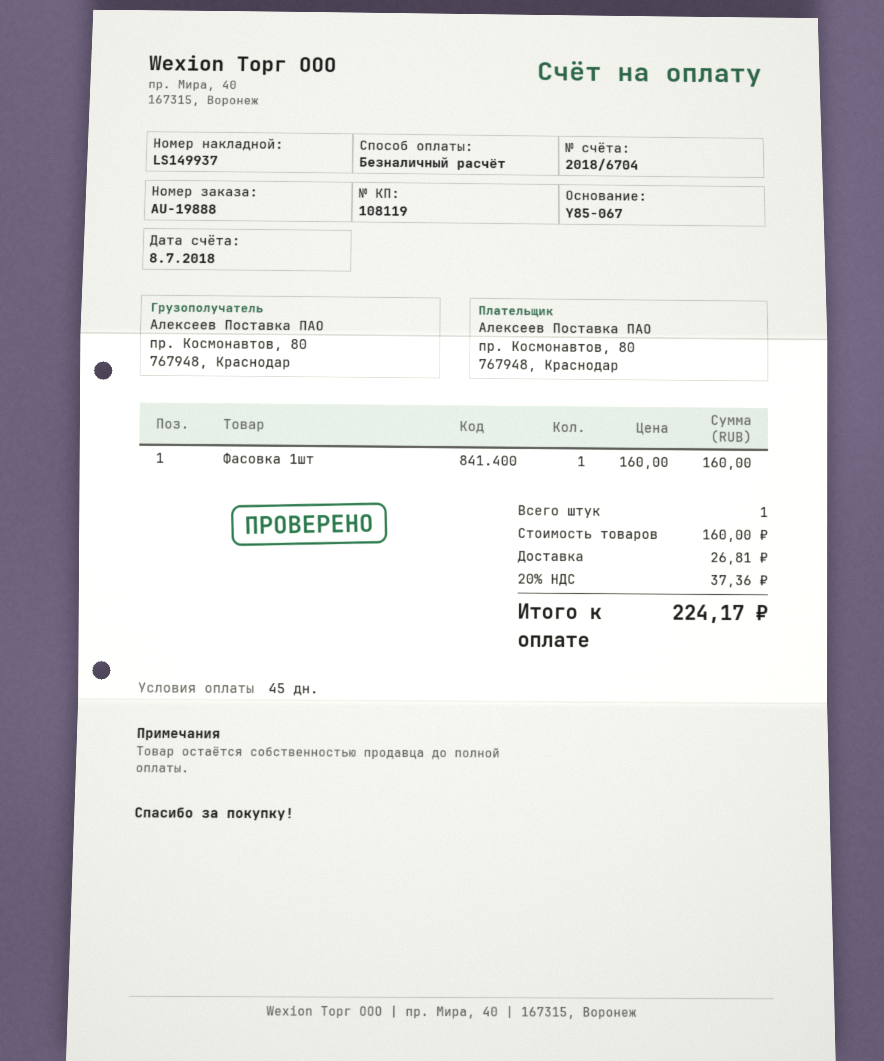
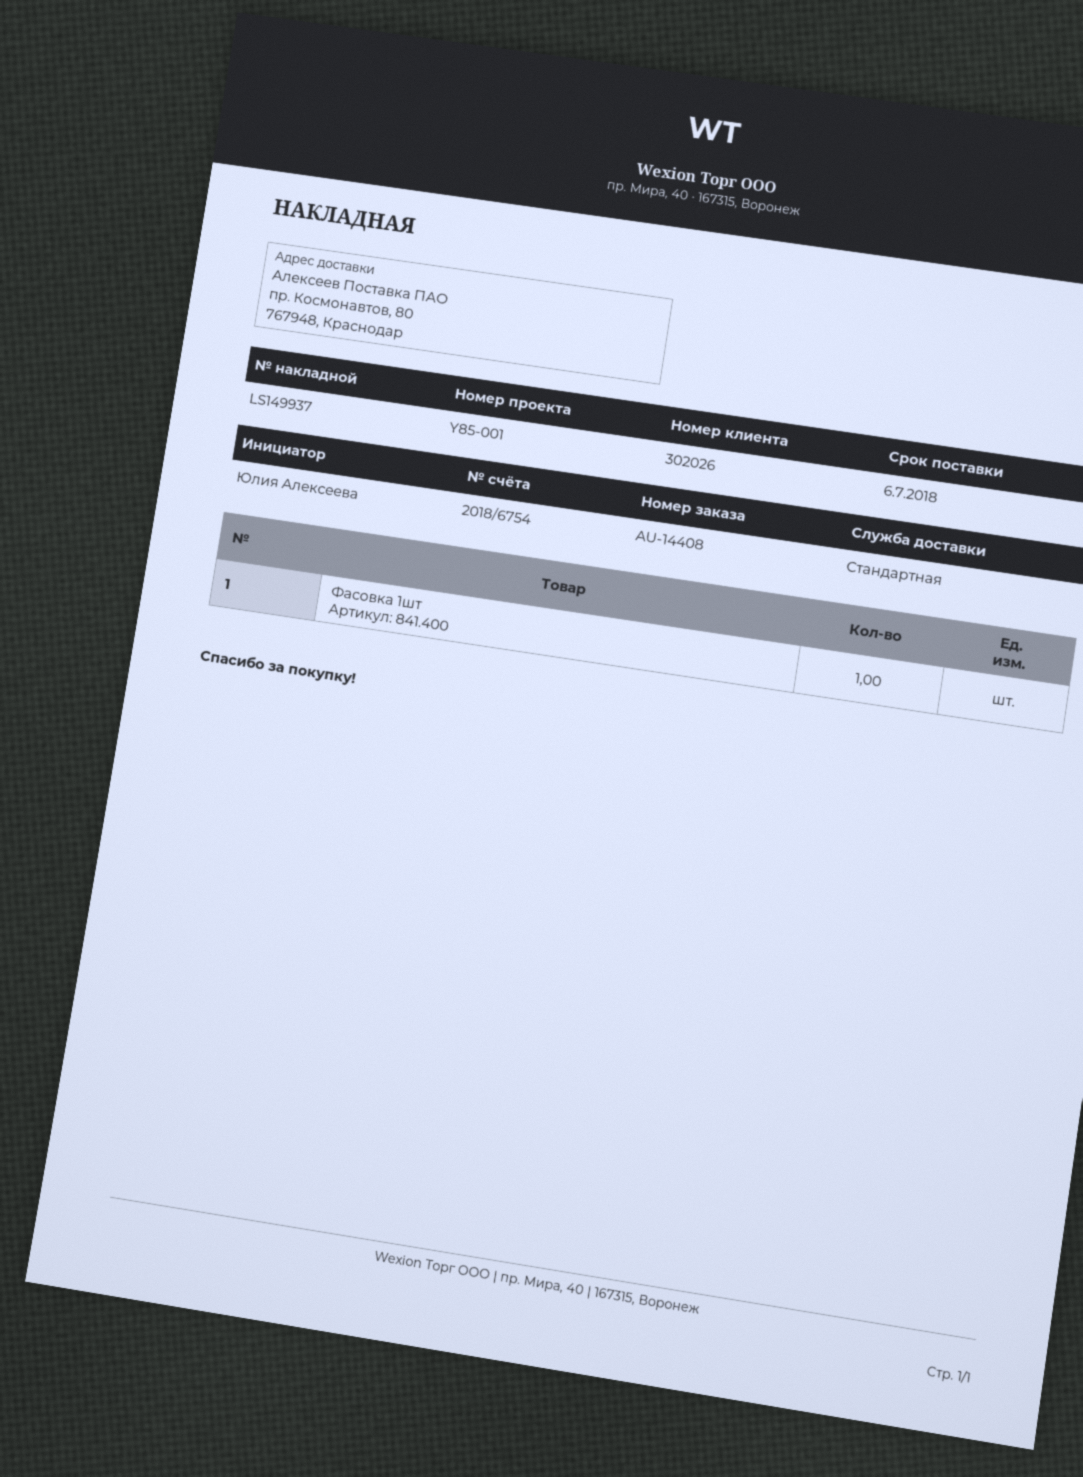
order number: AU-19888 -> AU-14408
invoice number: 2018/6704 -> 2018/6754
reference: Y85-067 -> Y85-001

